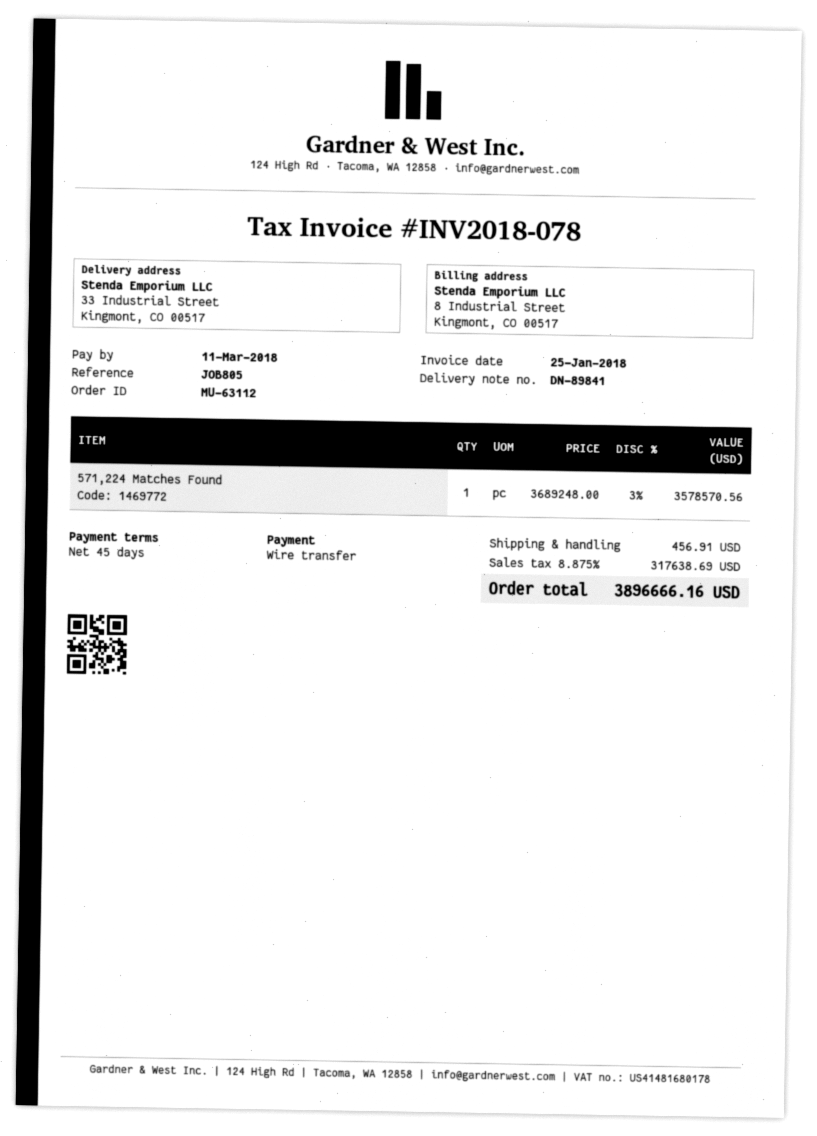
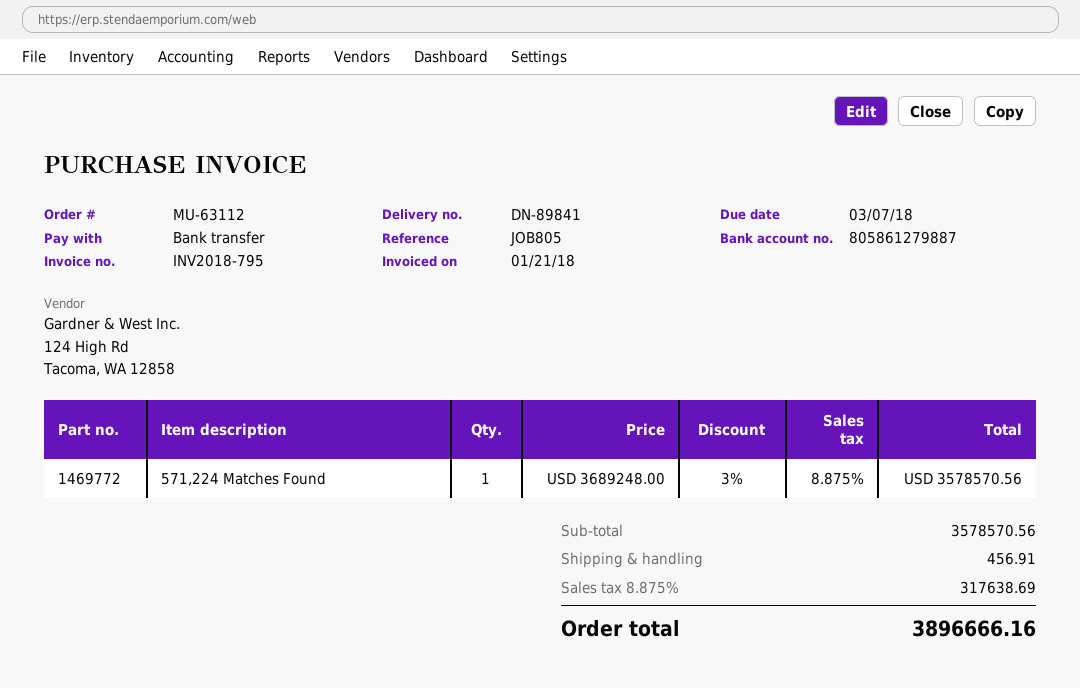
invoice number: INV2018-078 -> INV2018-795
invoice date: 2018-01-25 -> 2018-01-21
due date: 2018-03-11 -> 2018-03-07

